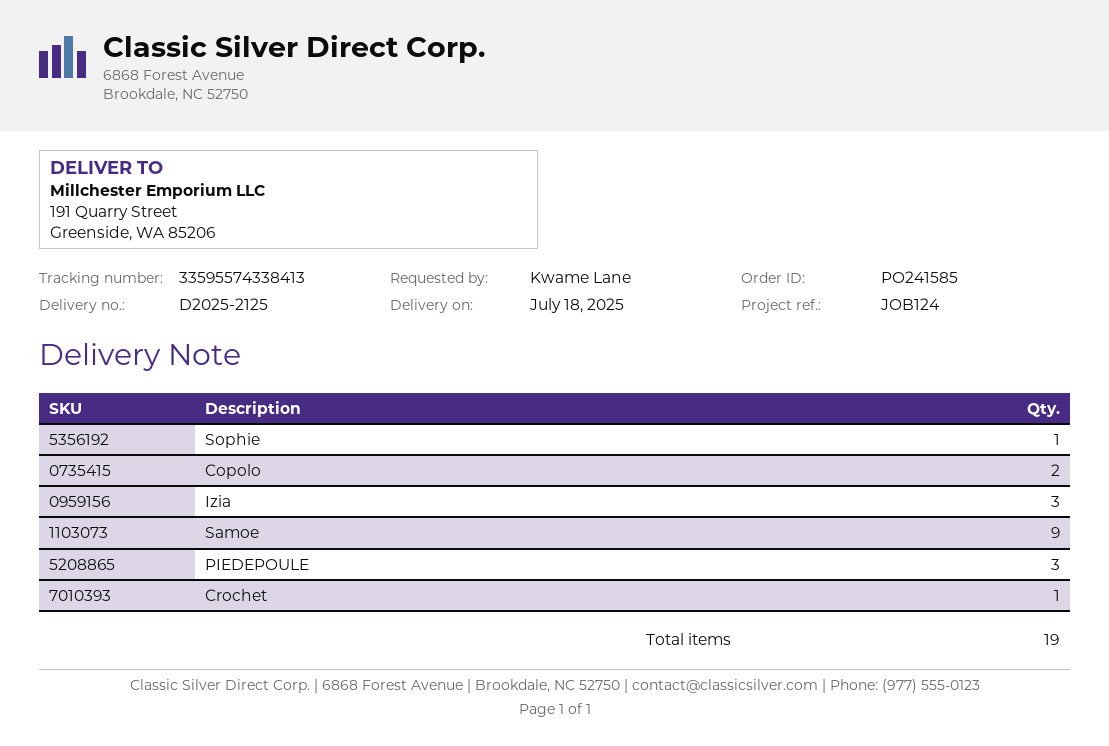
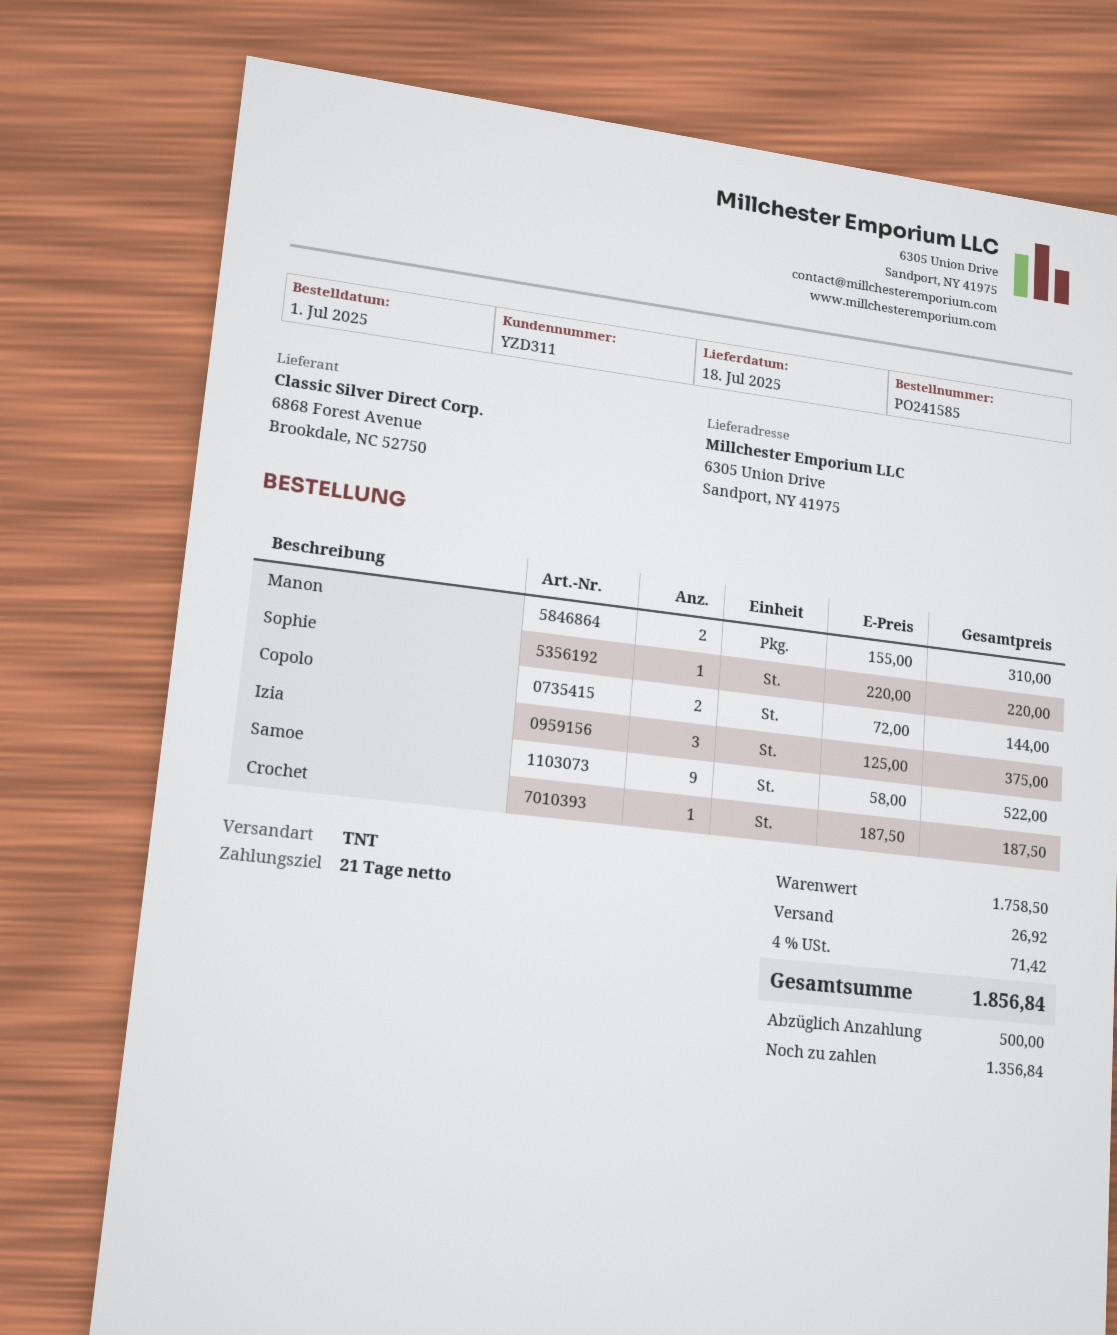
ship to: 191 Quarry Street, Greenside, WA 85206 -> 6305 Union Drive, Sandport, NY 41975
PIEDEPOULE: 3 -> none
Manon: none -> 2

